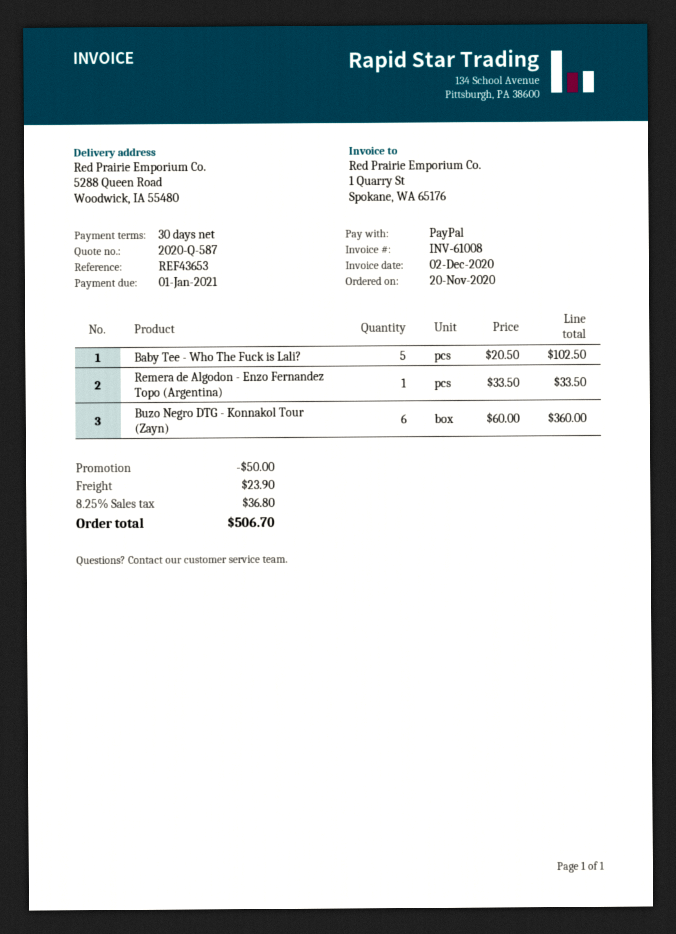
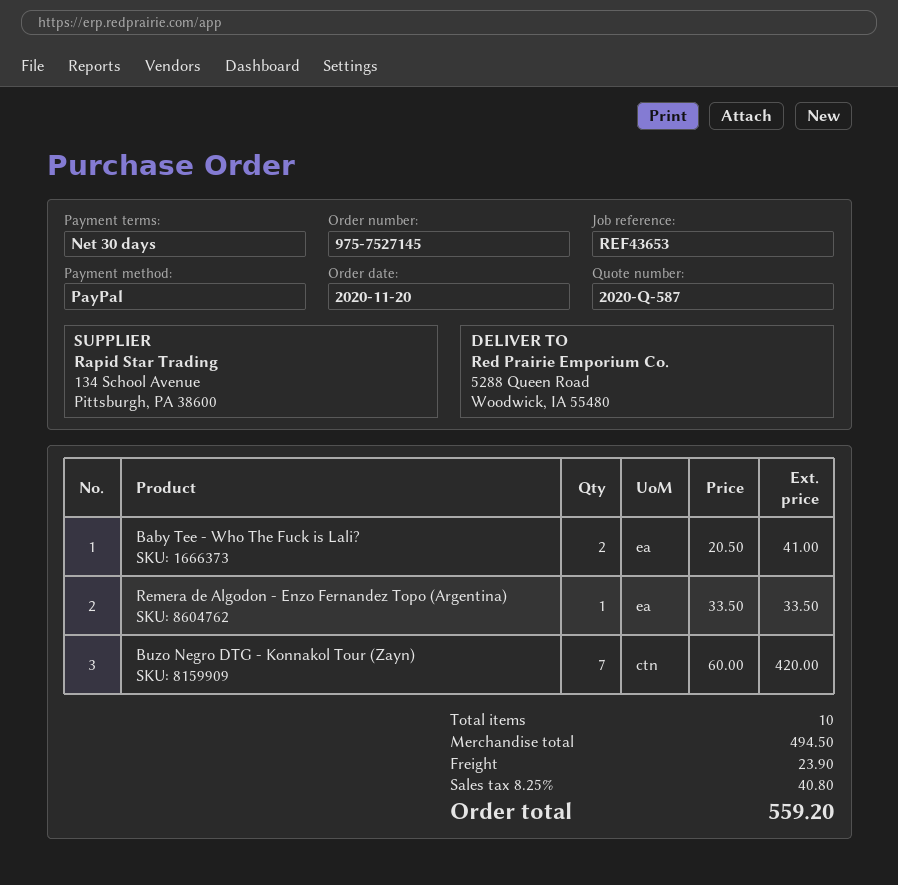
Baby Tee - Who The Fuck is Lali?: 5 x 20.50 = 102.50 -> 2 x 20.50 = 41.00
Buzo Negro DTG - Konnakol Tour (Zayn): 6 x 60.00 = 360.00 -> 7 x 60.00 = 420.00
discount: 50.00 -> none
tax: 8.25% = 36.80 -> 8.25% = 40.80
total: 506.70 -> 559.20

